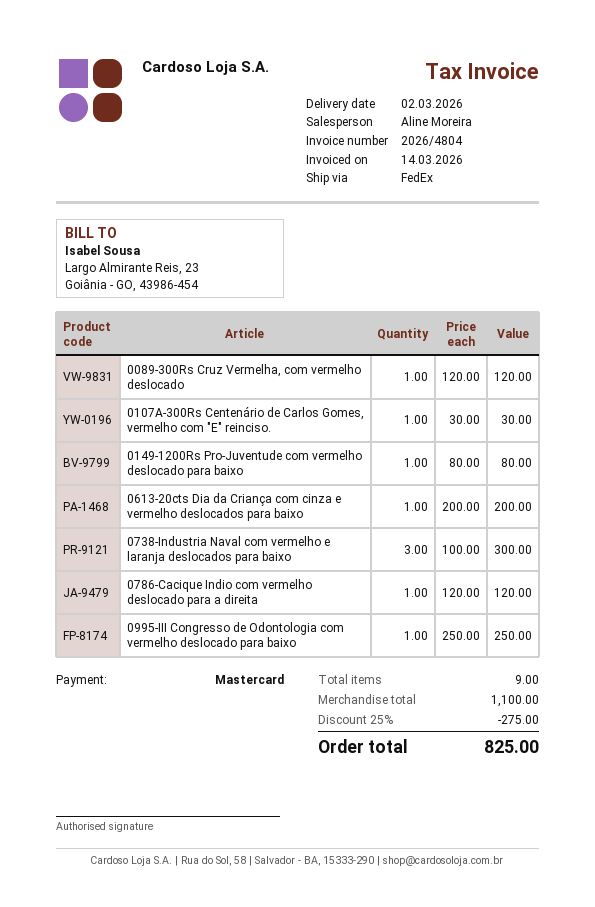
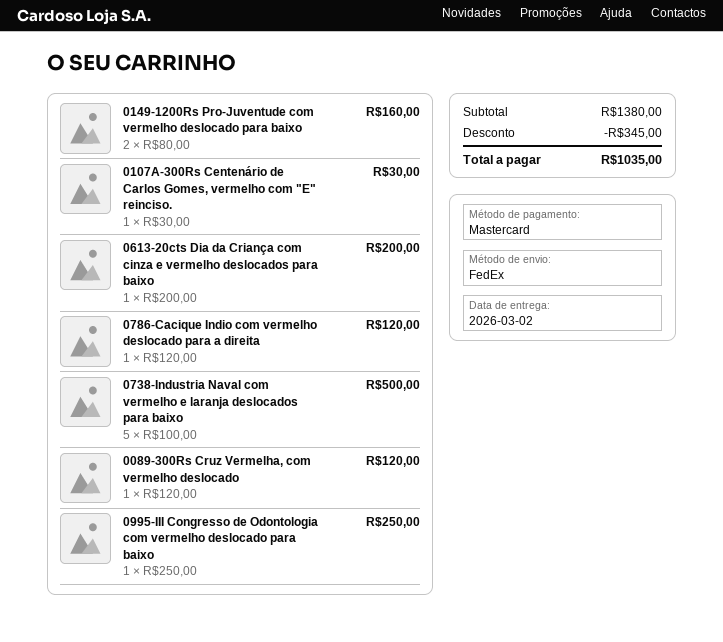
0149-1200Rs Pro-Juventude com vermelho deslocado para baixo: 1 x 80.00 = 80.00 -> 2 x 80.00 = 160.00
0738-Industria Naval com vermelho e laranja deslocados para baixo: 3 x 100.00 = 300.00 -> 5 x 100.00 = 500.00
subtotal: 1100.00 -> 1380.00
discount: 275.00 -> 345.00
total: 825.00 -> 1035.00

